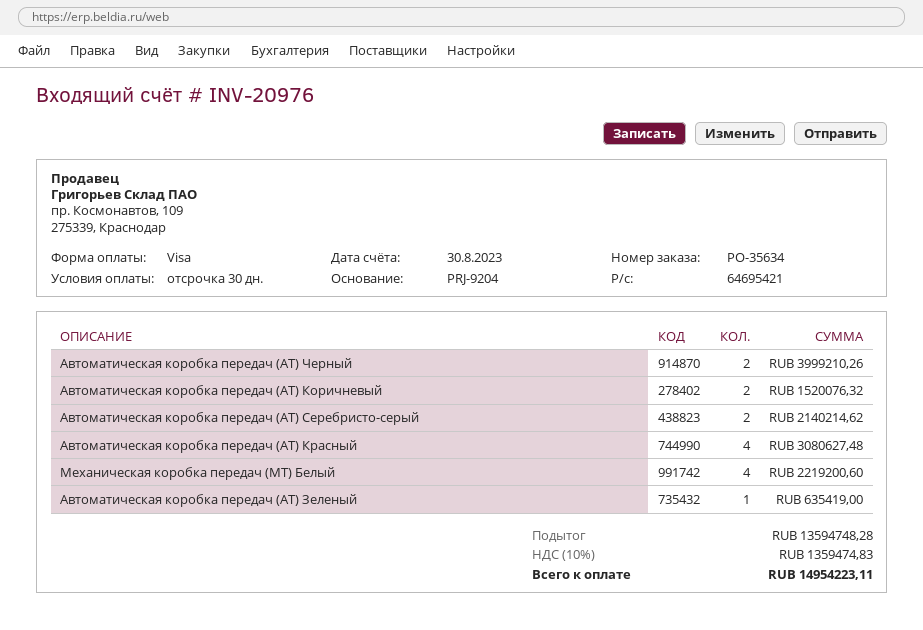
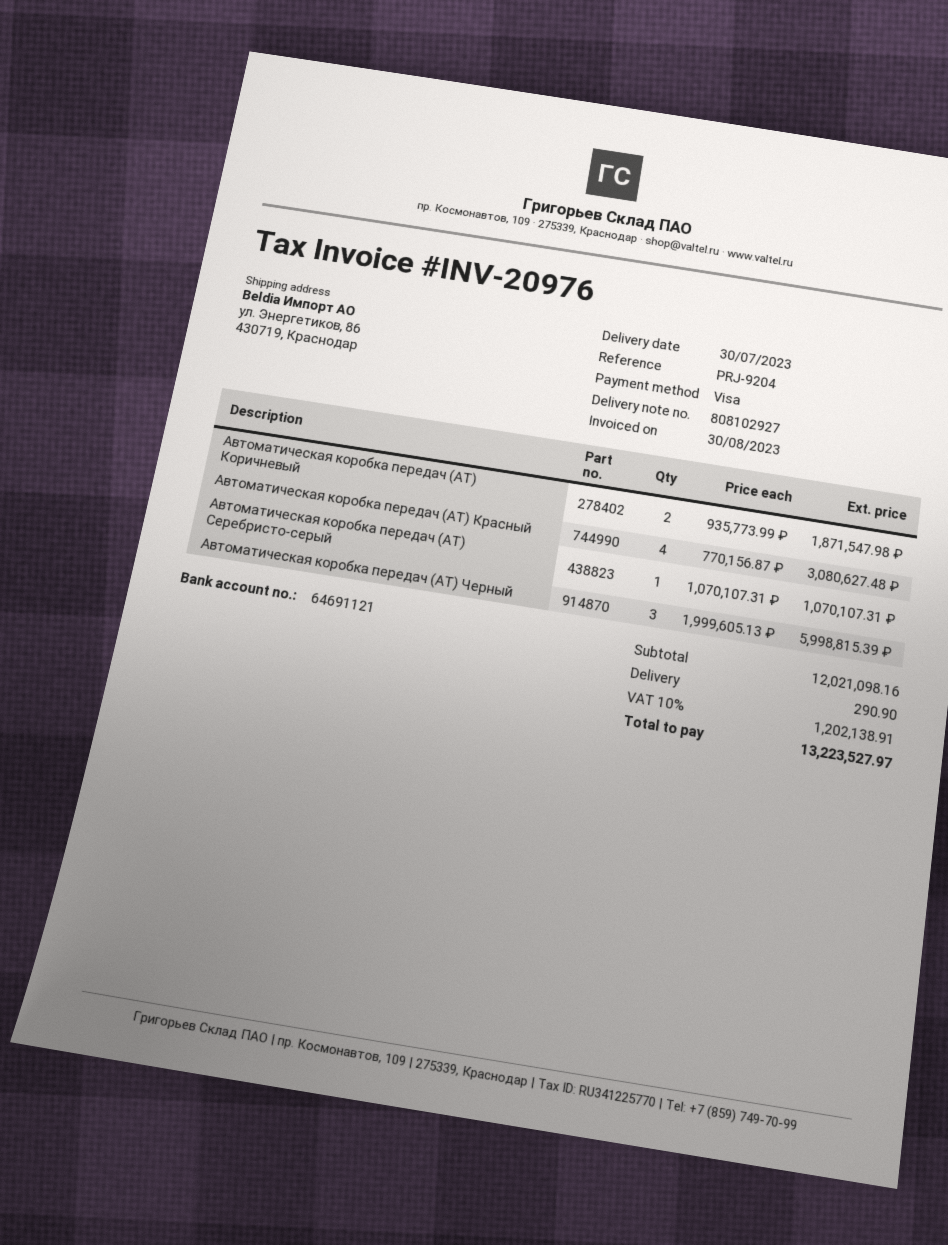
bank account: 64695421 -> 64691121
Автоматическая коробка передач (АТ) Черный: 2 for 3999210.26 -> 3 for 5998815.39
Автоматическая коробка передач (АТ) Коричневый: 2 for 1520076.32 -> 2 for 1871547.98
Автоматическая коробка передач (АТ) Серебристо-серый: 2 for 2140214.62 -> 1 for 1070107.31
Механическая коробка передач (МТ) Белый: 4 for 2219200.60 -> none
Автоматическая коробка передач (АТ) Зеленый: 1 for 635419.00 -> none
subtotal: 13594748.28 -> 12021098.16
shipping: none -> 290.90
tax: 10% = 1359474.83 -> 10% = 1202138.91
total: 14954223.11 -> 13223527.97

